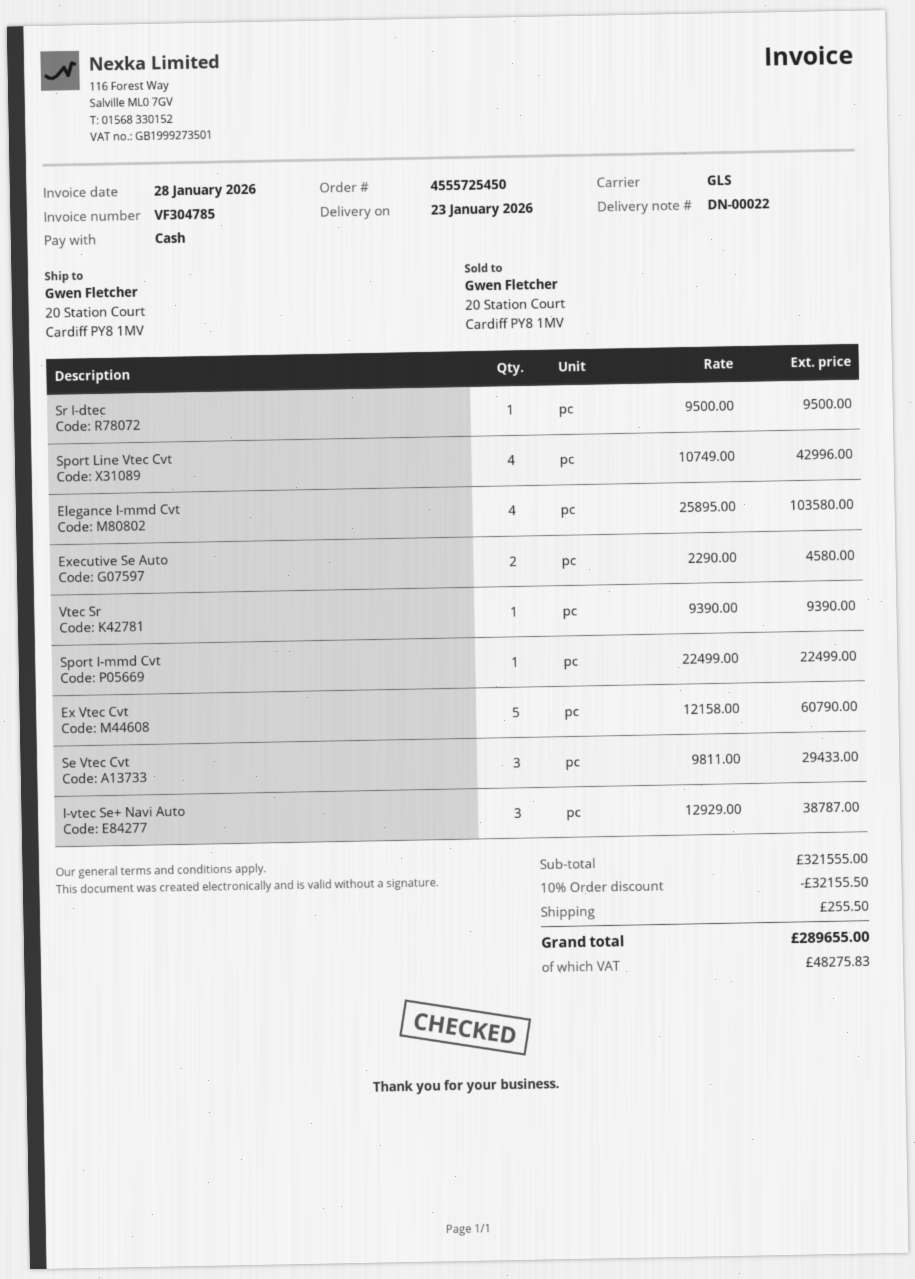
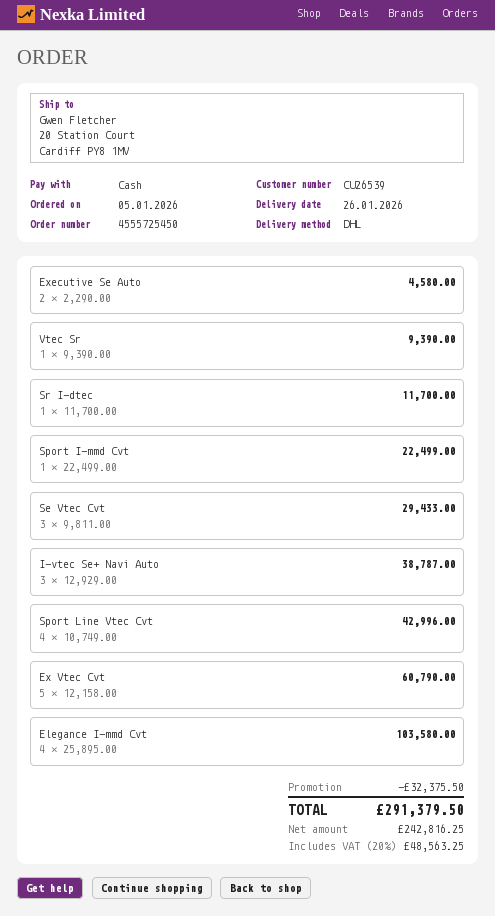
delivery date: 2026-01-23 -> 2026-01-26
shipping method: GLS -> DHL
Sr I-dtec: 1 x 9500.00 = 9500.00 -> 1 x 11700.00 = 11700.00
discount: 32155.50 -> 32375.50
shipping: 255.50 -> none
tax: 48275.83 -> 48563.25
total: 289655.00 -> 291379.50

